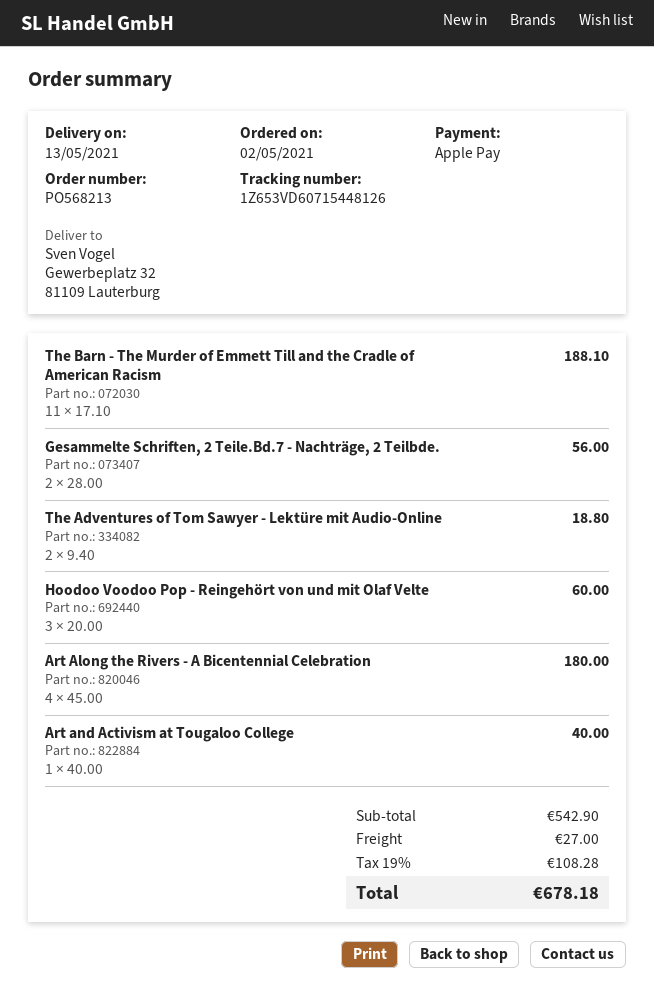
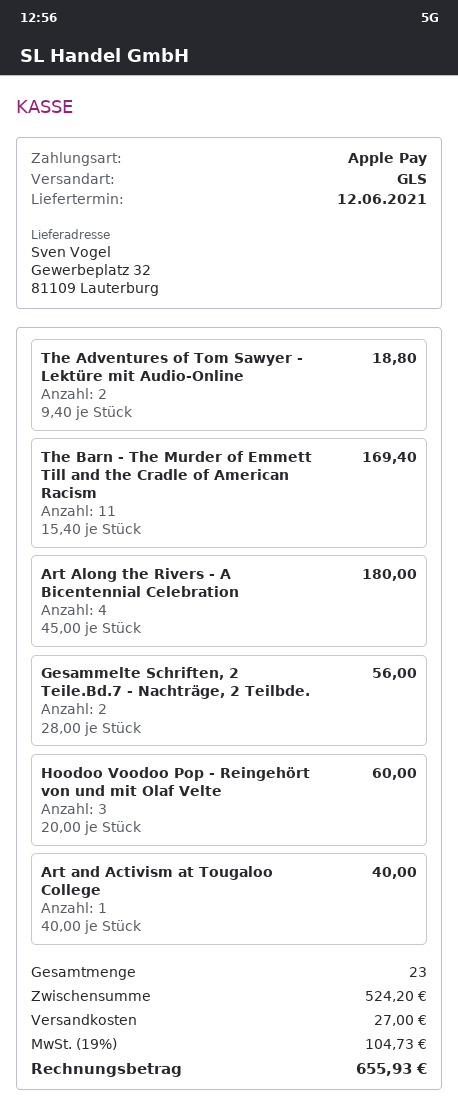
delivery date: 2021-05-13 -> 2021-06-12
The Barn - The Murder of Emmett Till and the Cradle of American Racism: 11 x 17.10 = 188.10 -> 11 x 15.40 = 169.40
subtotal: 542.90 -> 524.20
tax: 19% = 108.28 -> 19% = 104.73
total: 678.18 -> 655.93

